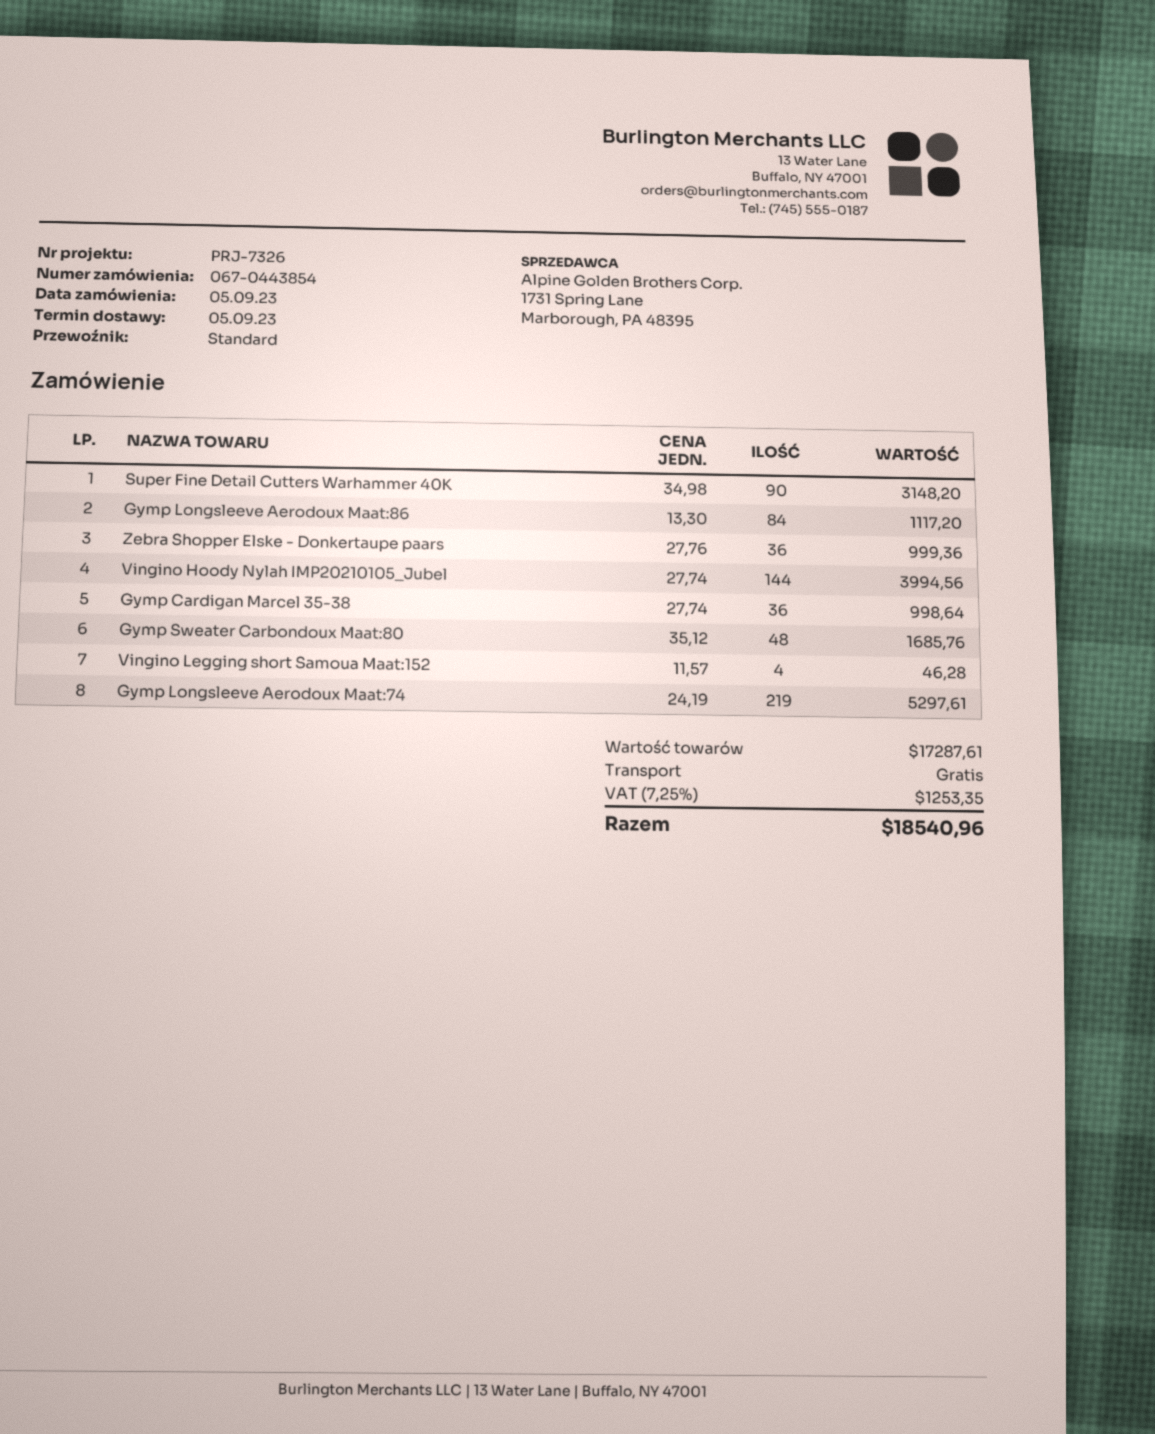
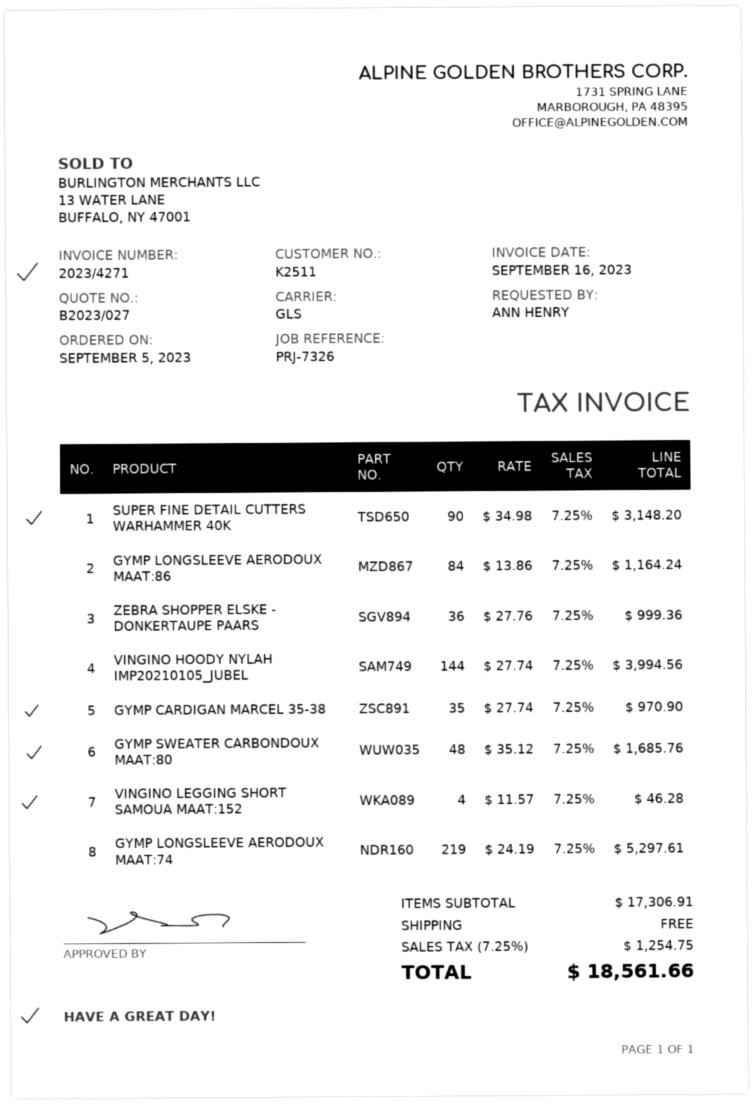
shipping method: standard -> GLS
Gymp Longsleeve Aerodoux Maat:86: 84 x 13.30 = 1117.20 -> 84 x 13.86 = 1164.24
Gymp Cardigan Marcel 35-38: 36 x 27.74 = 998.64 -> 35 x 27.74 = 970.90
subtotal: 17287.61 -> 17306.91
tax: 7.25% = 1253.35 -> 7.25% = 1254.75
total: 18540.96 -> 18561.66

